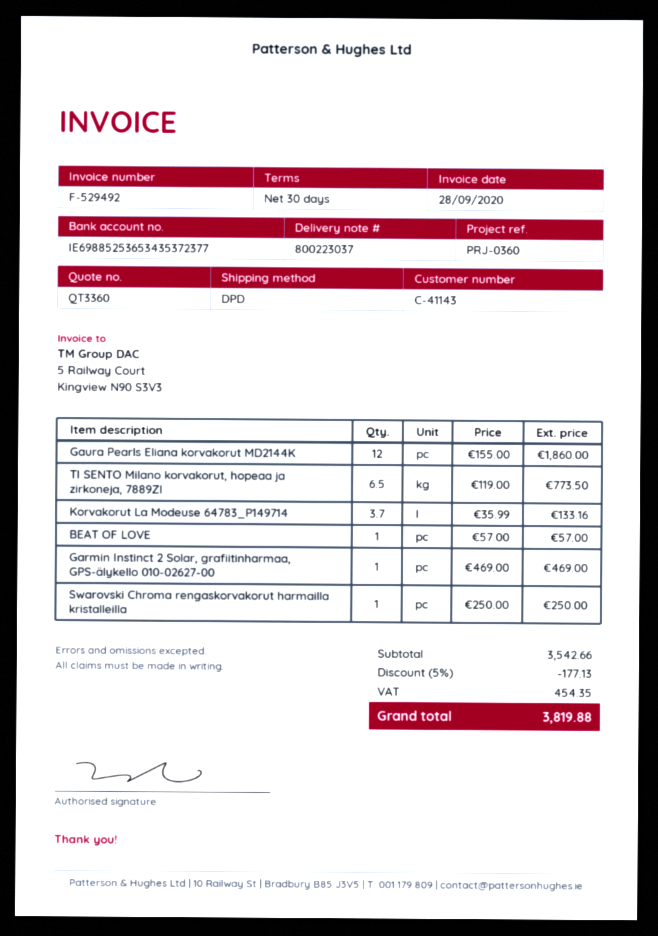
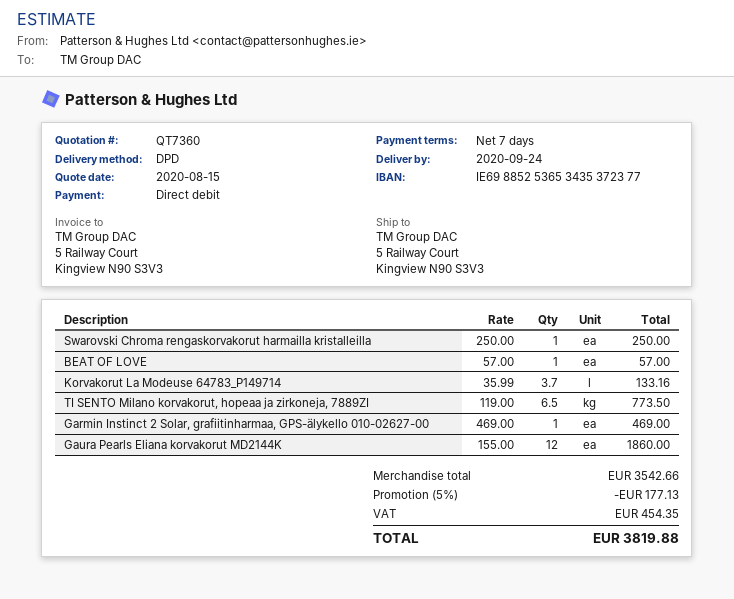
quote number: QT3360 -> QT7360
payment terms: 30 days -> 7 days

